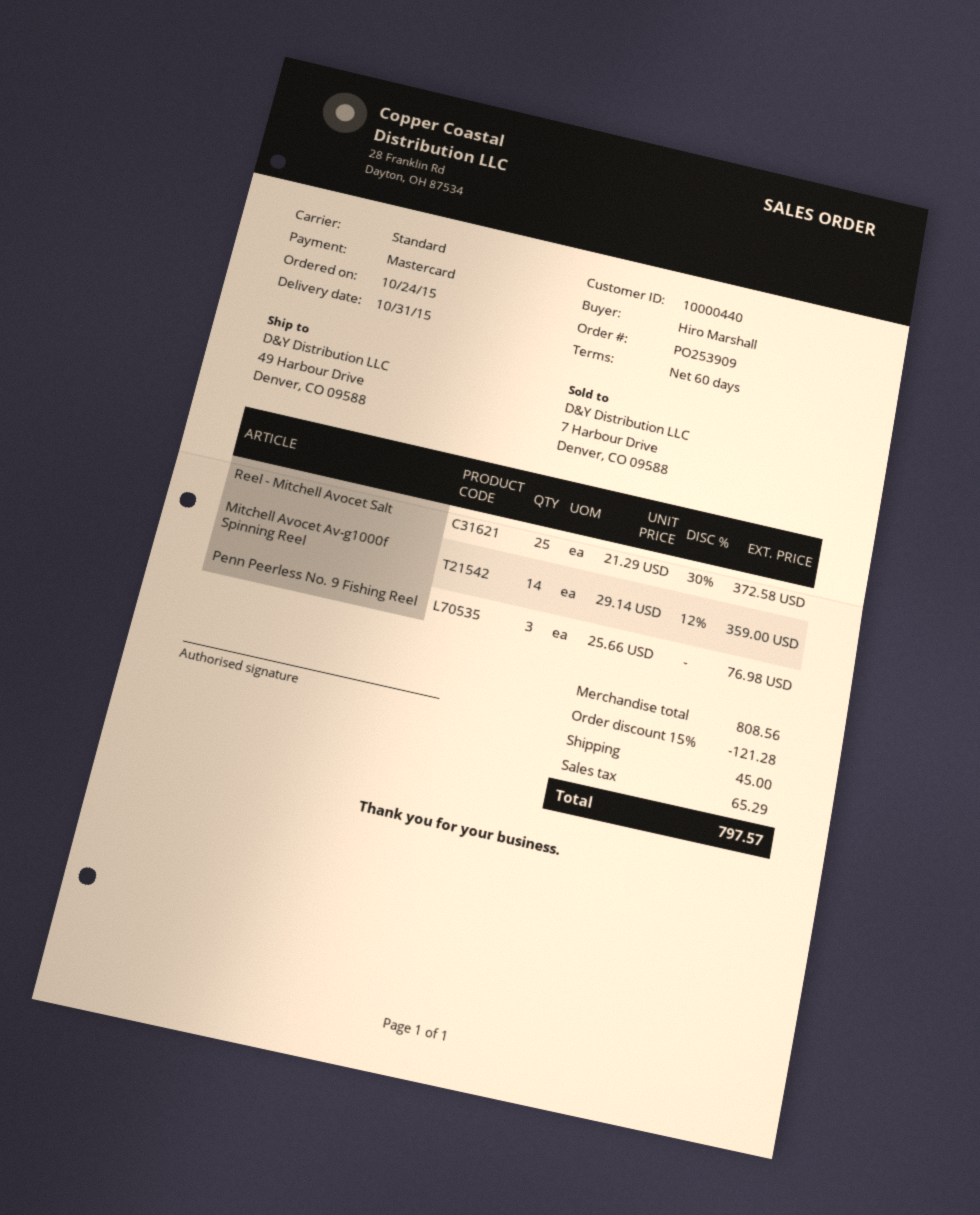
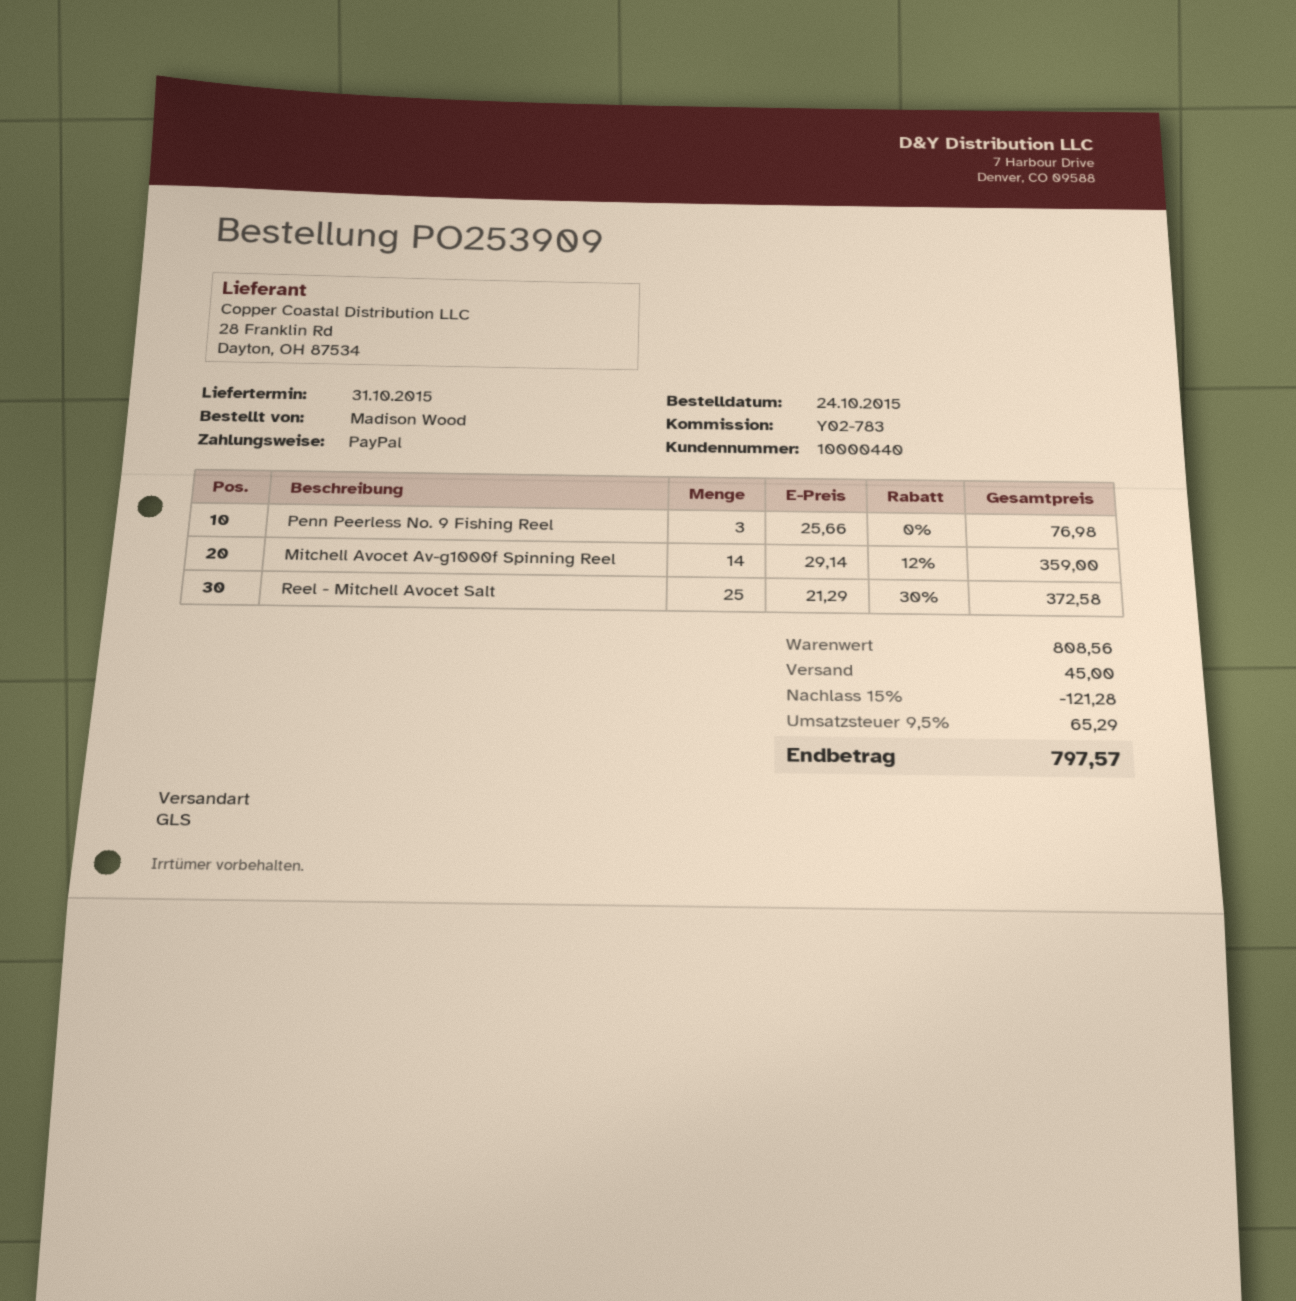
ordered by: Hiro Marshall -> Madison Wood
payment method: Mastercard -> PayPal
shipping method: standard -> GLS

